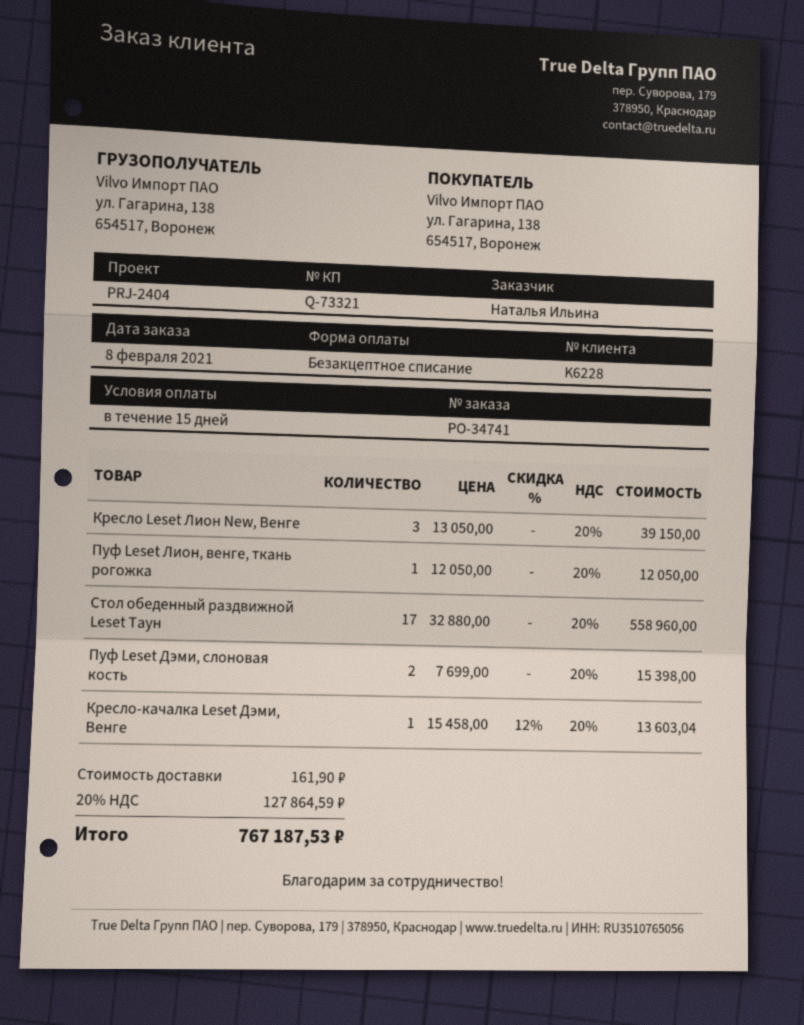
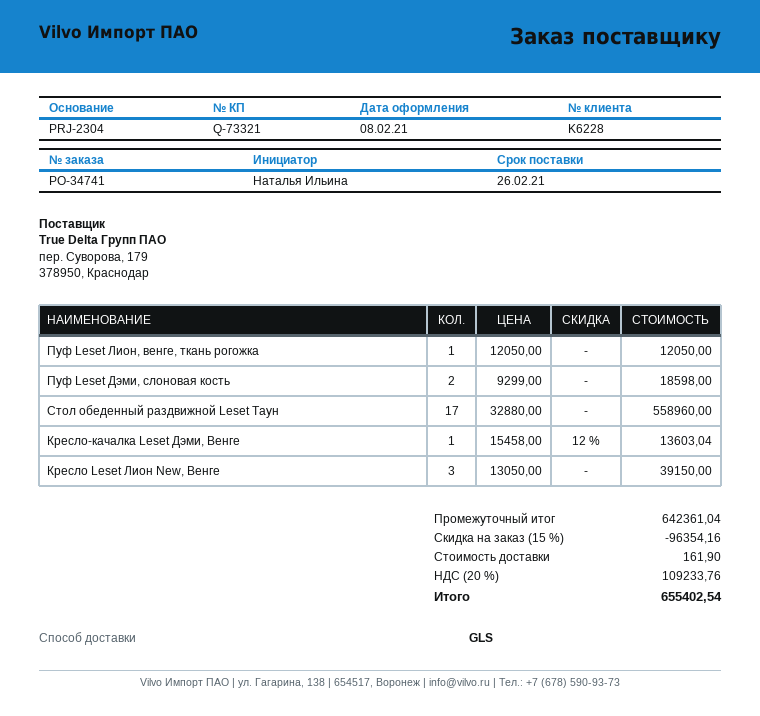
reference: PRJ-2404 -> PRJ-2304
Пуф Leset Дэми, слоновая кость: 2 x 7699.00 = 15398.00 -> 2 x 9299.00 = 18598.00
discount: none -> 15% = 96354.16
tax: 20% = 127864.59 -> 20% = 109233.76
total: 767187.53 -> 655402.54

